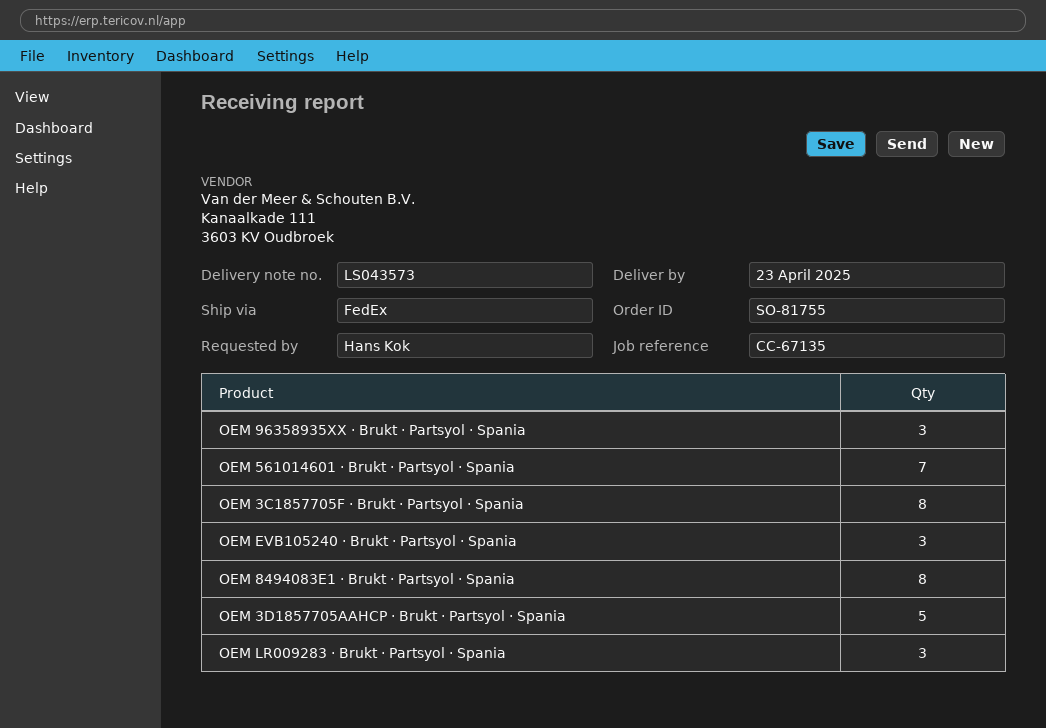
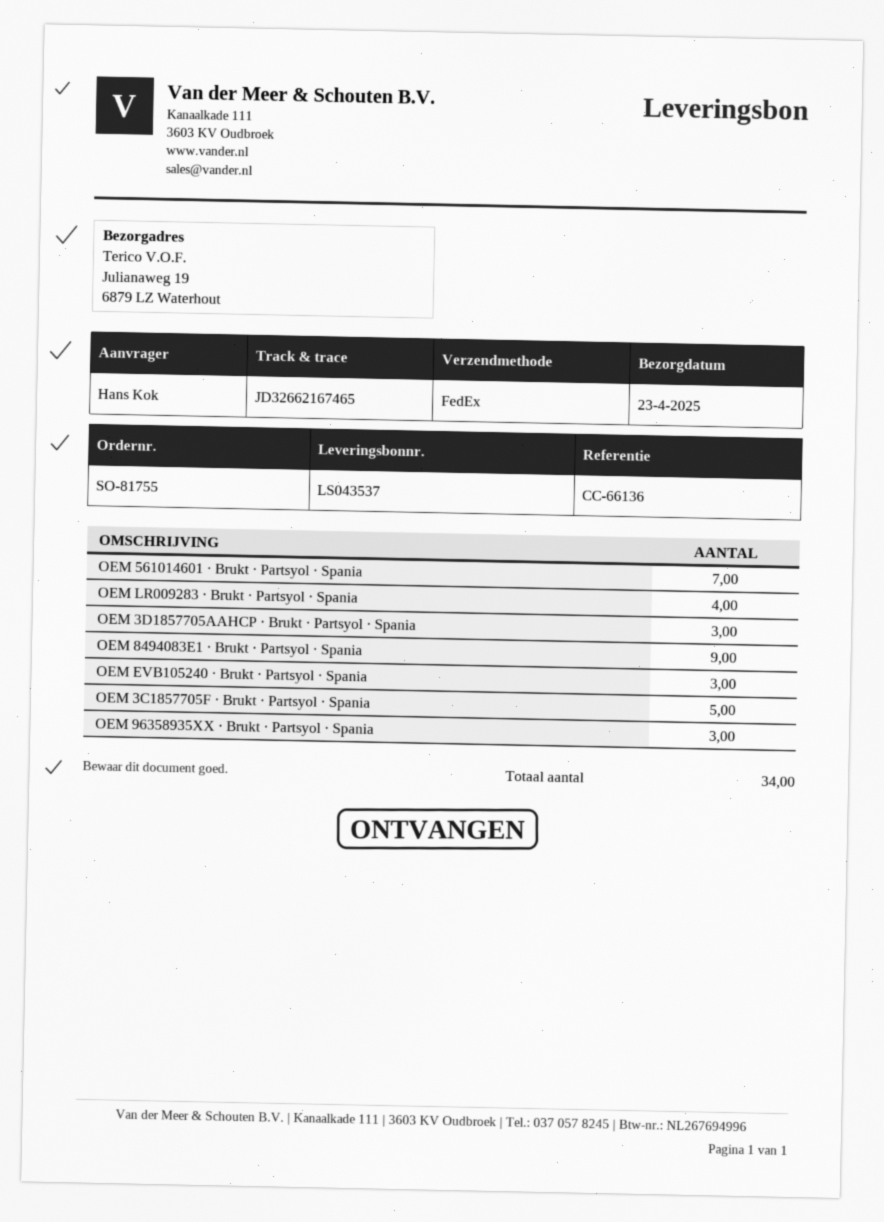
delivery note number: LS043573 -> LS043537
reference: CC-67135 -> CC-66136
OEM 3C1857705F · Brukt · Partsyol · Spania: 8 -> 5
OEM 8494083E1 · Brukt · Partsyol · Spania: 8 -> 9
OEM 3D1857705AAHCP · Brukt · Partsyol · Spania: 5 -> 3
OEM LR009283 · Brukt · Partsyol · Spania: 3 -> 4

